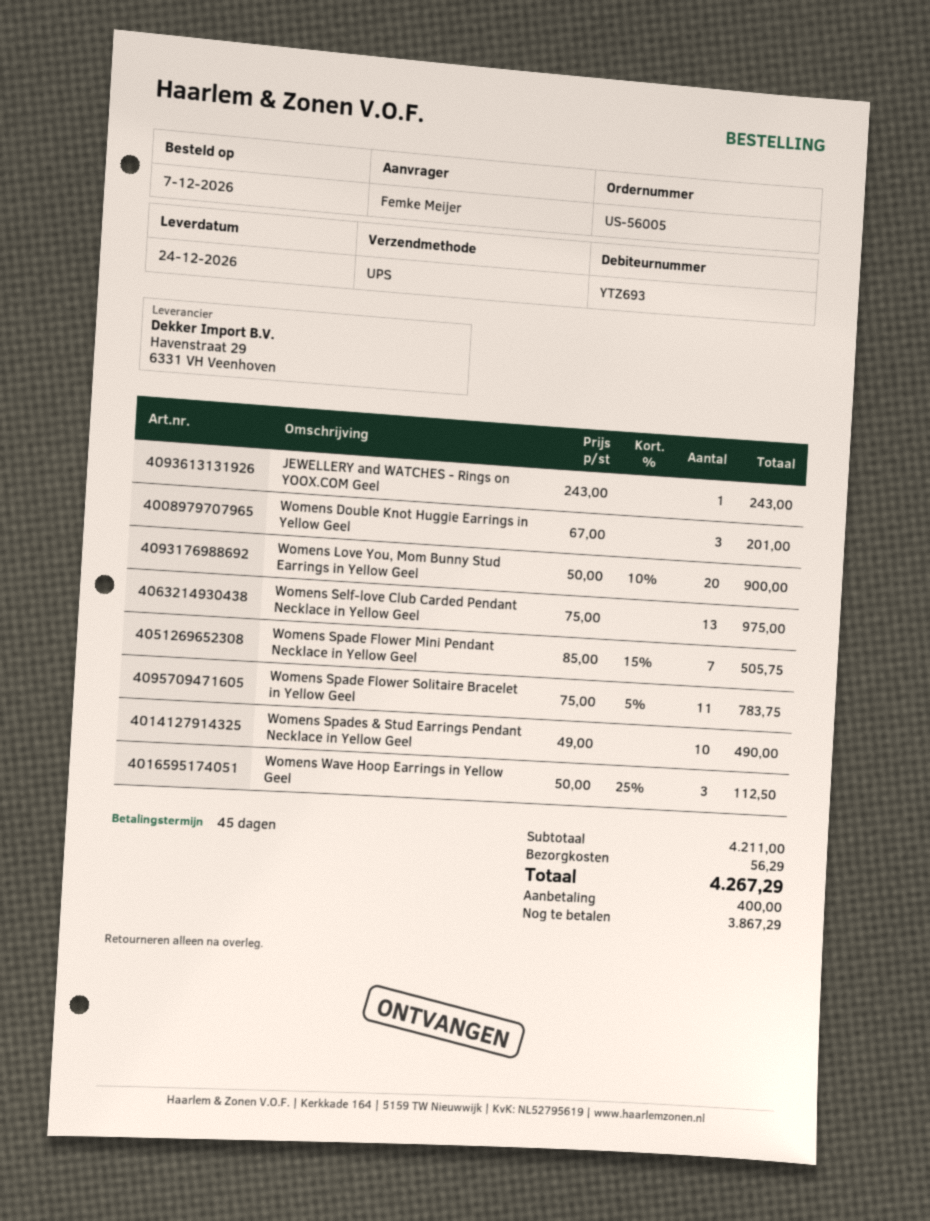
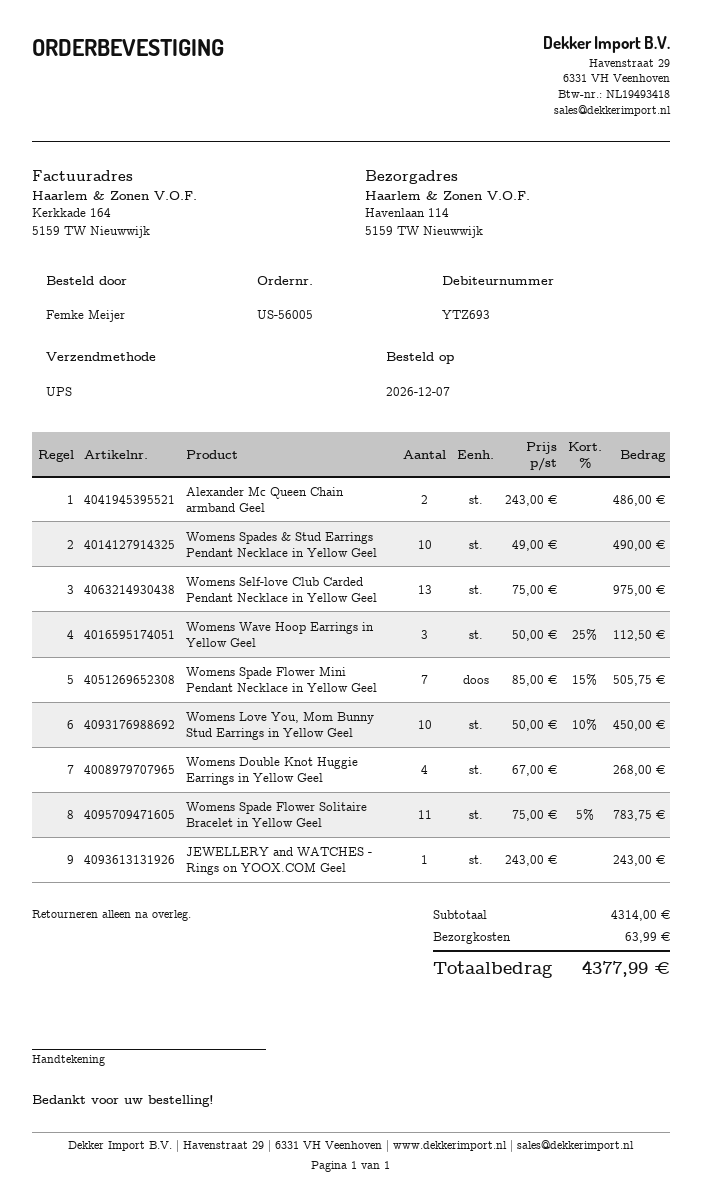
Womens Double Knot Huggie Earrings in Yellow Geel: 3 x 67.00 = 201.00 -> 4 x 67.00 = 268.00
Womens Love You, Mom Bunny Stud Earrings in Yellow Geel: 20 x 50.00 - 10% = 900.00 -> 10 x 50.00 - 10% = 450.00
Alexander Mc Queen Chain armband Geel: none -> 2 x 243.00 = 486.00
subtotal: 4211.00 -> 4314.00
shipping: 56.29 -> 63.99
total: 4267.29 -> 4377.99

